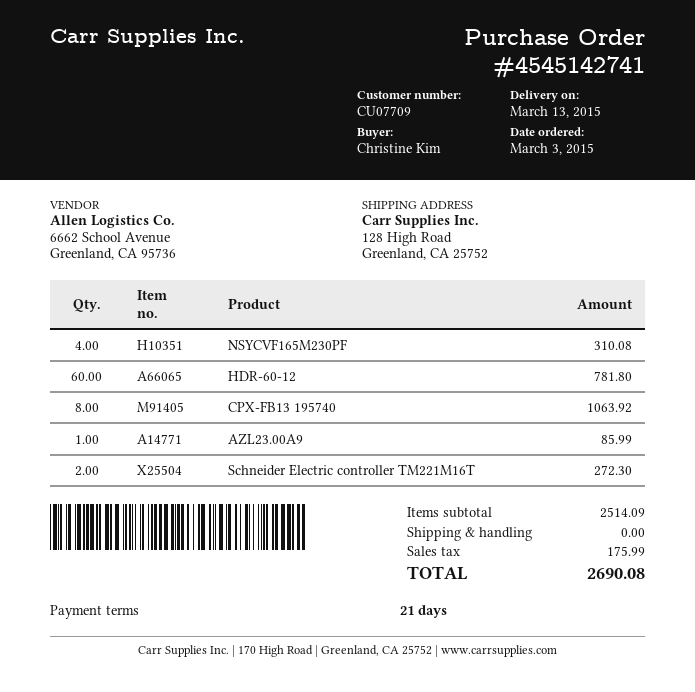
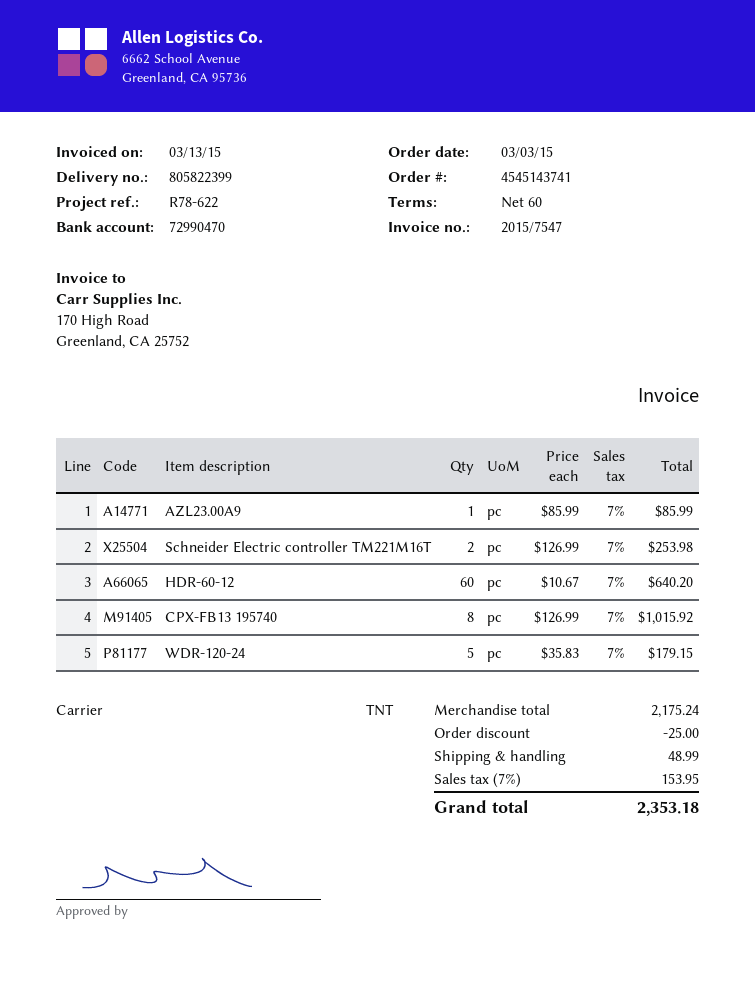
order number: 4545142741 -> 4545143741
payment terms: 21 days -> 60 days
NSYCVF165M230PF: 4 for 310.08 -> none
HDR-60-12: 60 for 781.80 -> 60 for 640.20
CPX-FB13 195740: 8 for 1063.92 -> 8 for 1015.92
Schneider Electric controller TM221M16T: 2 for 272.30 -> 2 for 253.98
WDR-120-24: none -> 5 for 179.15
subtotal: 2514.09 -> 2175.24
discount: none -> 25.00
shipping: 0.00 -> 48.99
tax: 175.99 -> 153.95
total: 2690.08 -> 2353.18

